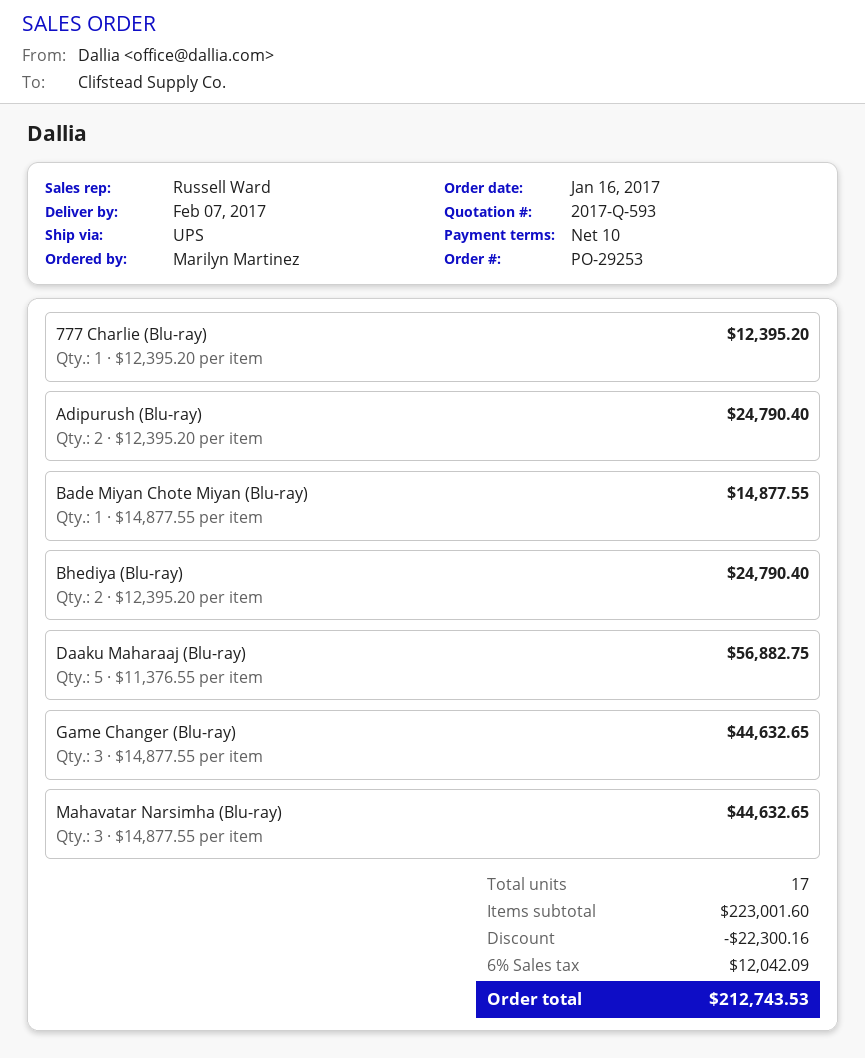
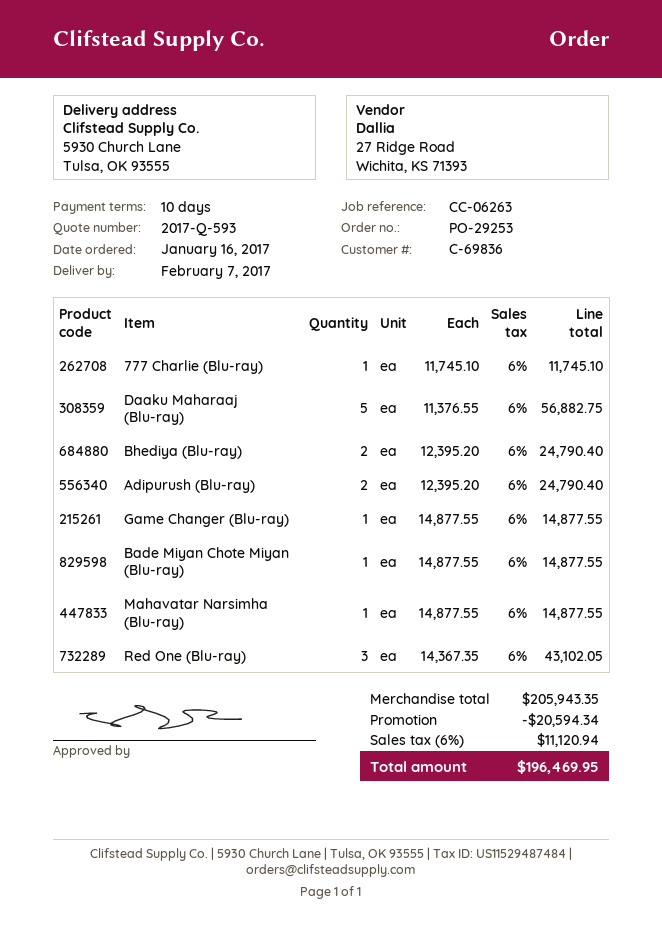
777 Charlie (Blu-ray): 1 x 12395.20 = 12395.20 -> 1 x 11745.10 = 11745.10
Game Changer (Blu-ray): 3 x 14877.55 = 44632.65 -> 1 x 14877.55 = 14877.55
Mahavatar Narsimha (Blu-ray): 3 x 14877.55 = 44632.65 -> 1 x 14877.55 = 14877.55
Red One (Blu-ray): none -> 3 x 14367.35 = 43102.05
subtotal: 223001.60 -> 205943.35
discount: 22300.16 -> 20594.34
tax: 6% = 12042.09 -> 6% = 11120.94
total: 212743.53 -> 196469.95

